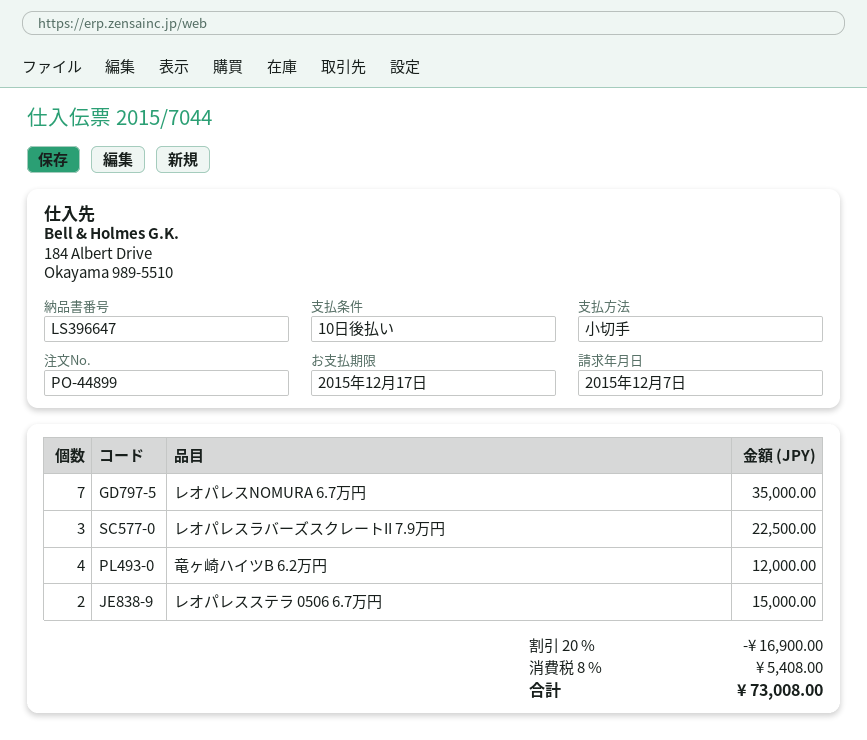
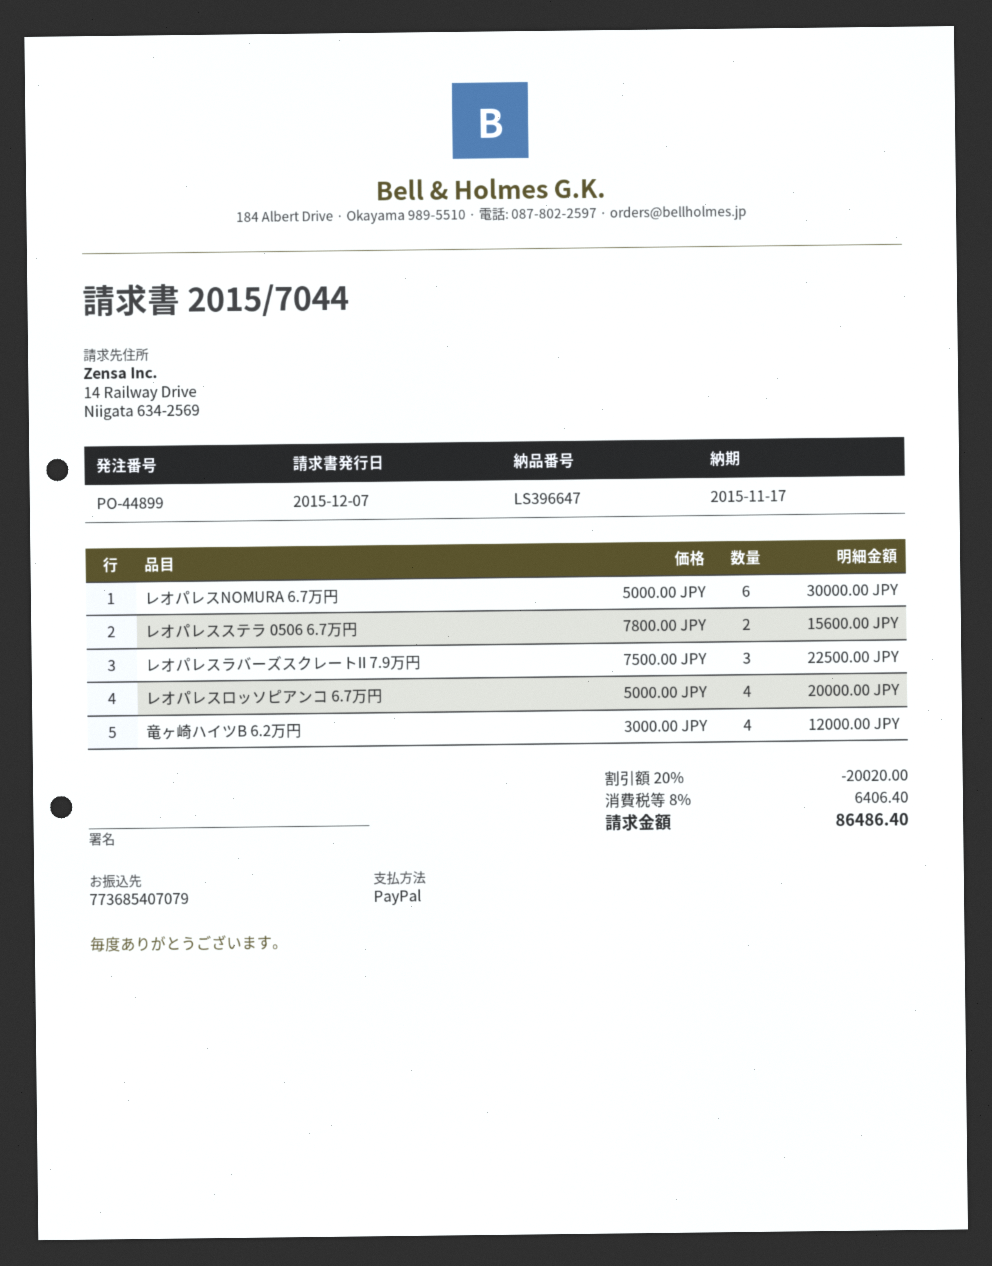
payment method: cheque -> PayPal
レオパレスNOMURA 6.7万円: 7 for 35000.00 -> 6 for 30000.00
レオパレスステラ 0506 6.7万円: 2 for 15000.00 -> 2 for 15600.00
レオパレスロッソピアンコ 6.7万円: none -> 4 for 20000.00
discount: 20% = 16900.00 -> 20% = 20020.00
tax: 8% = 5408.00 -> 8% = 6406.40
total: 73008.00 -> 86486.40

